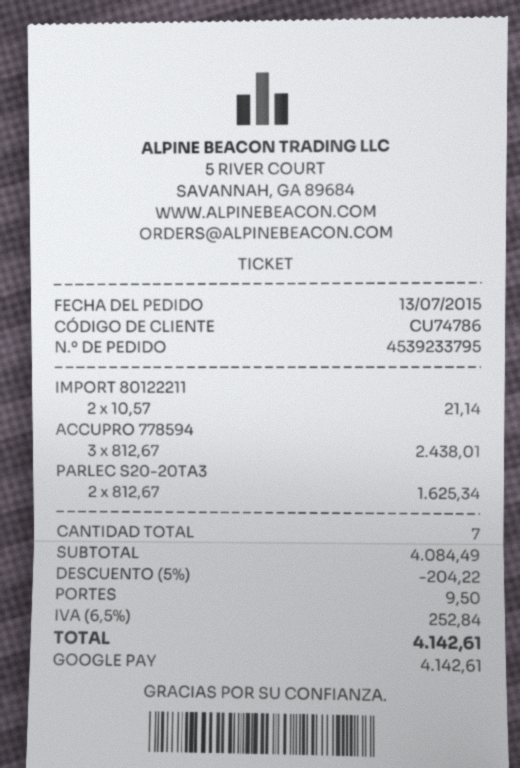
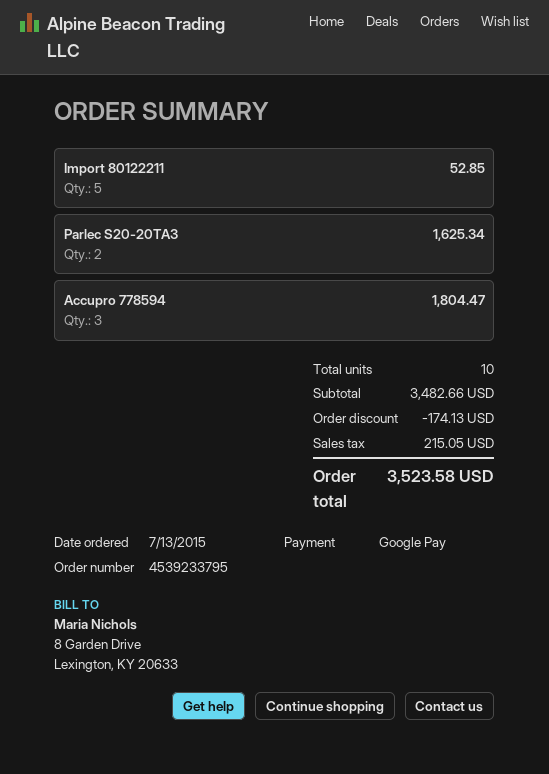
IMPORT 80122211: 2 for 21.14 -> 5 for 52.85
ACCUPRO 778594: 3 for 2438.01 -> 3 for 1804.47
total quantity: 7 -> 10
subtotal: 4084.49 -> 3482.66
discount: 204.22 -> 174.13
shipping: 9.50 -> none
tax: 252.84 -> 215.05
total: 4142.61 -> 3523.58

